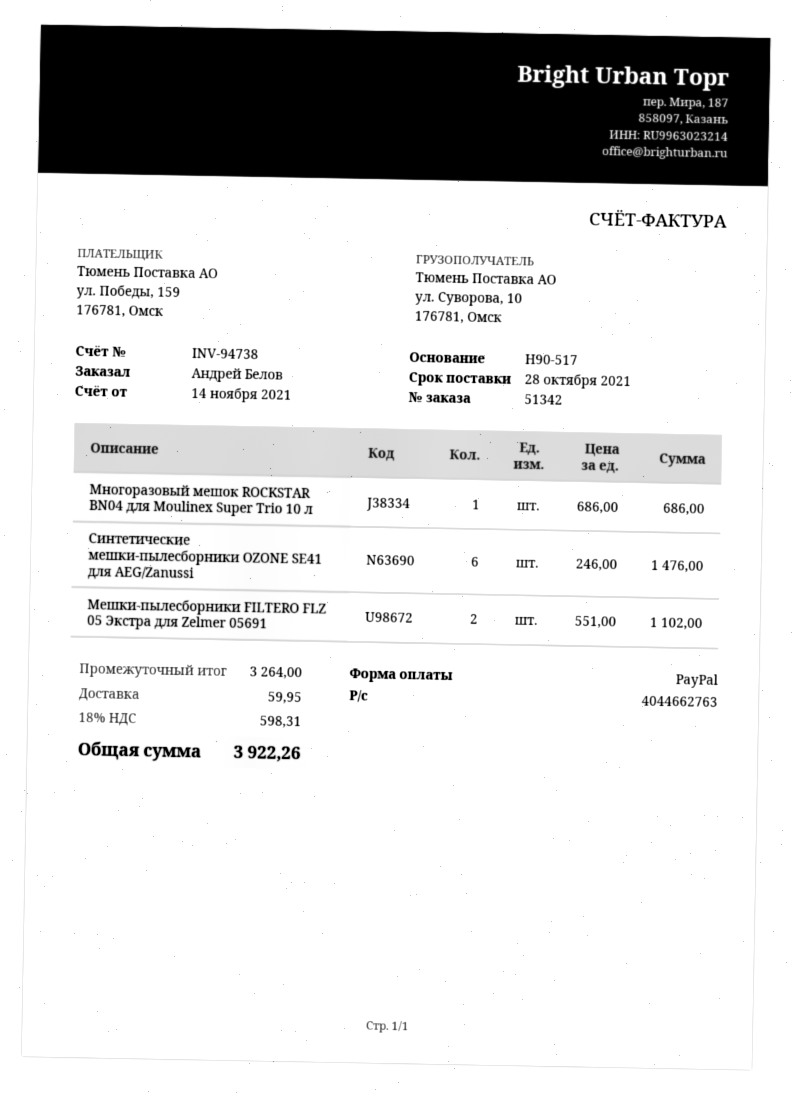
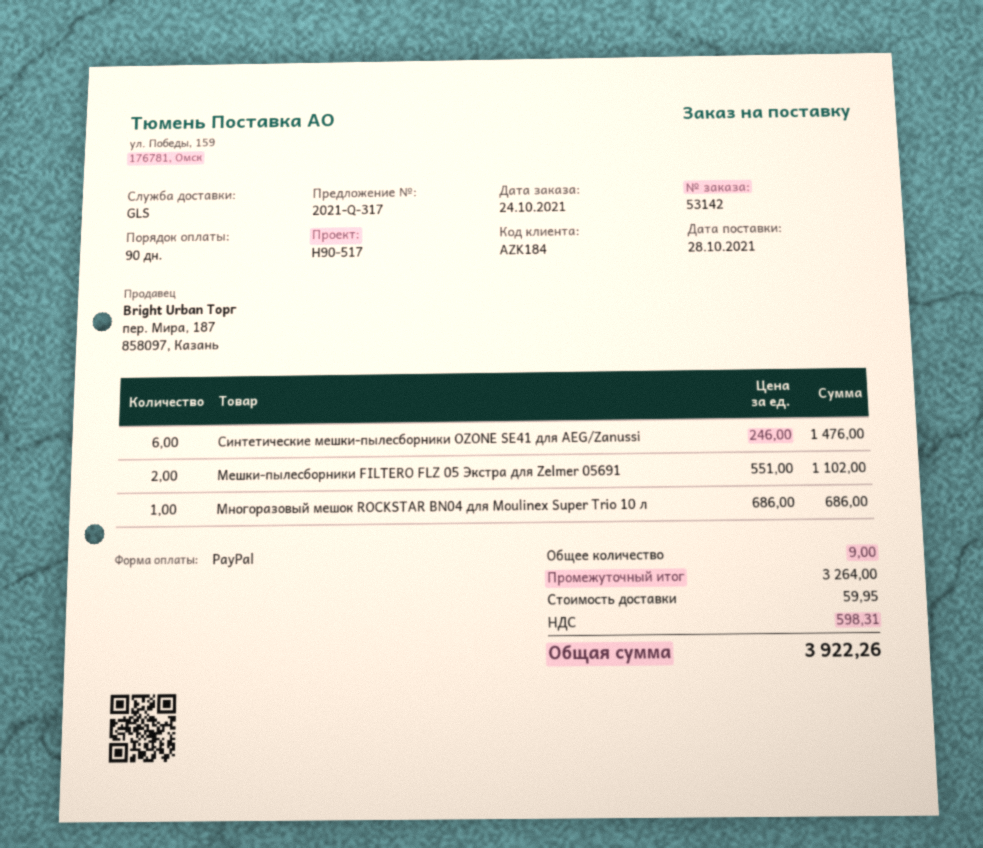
order number: 51342 -> 53142

